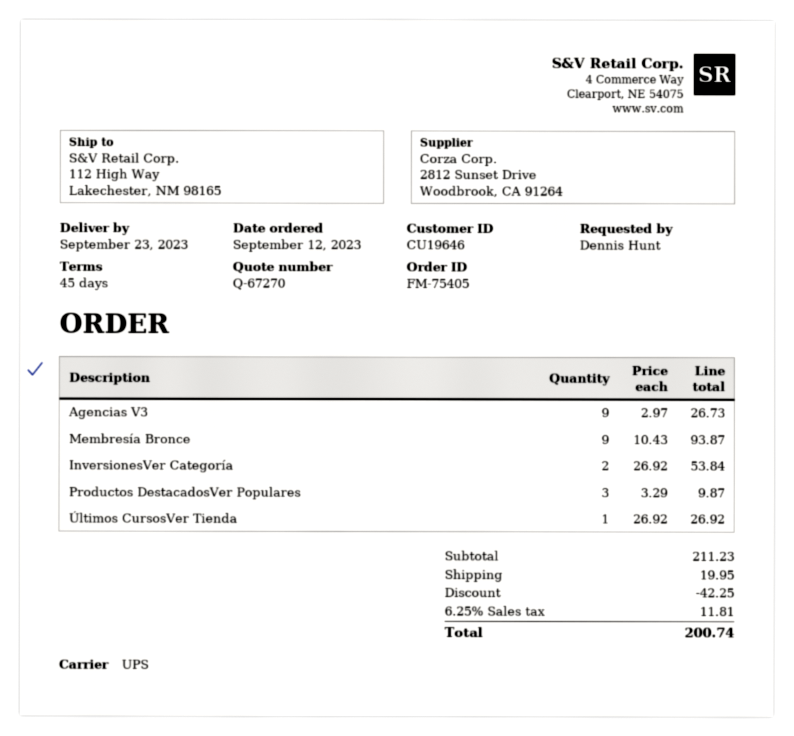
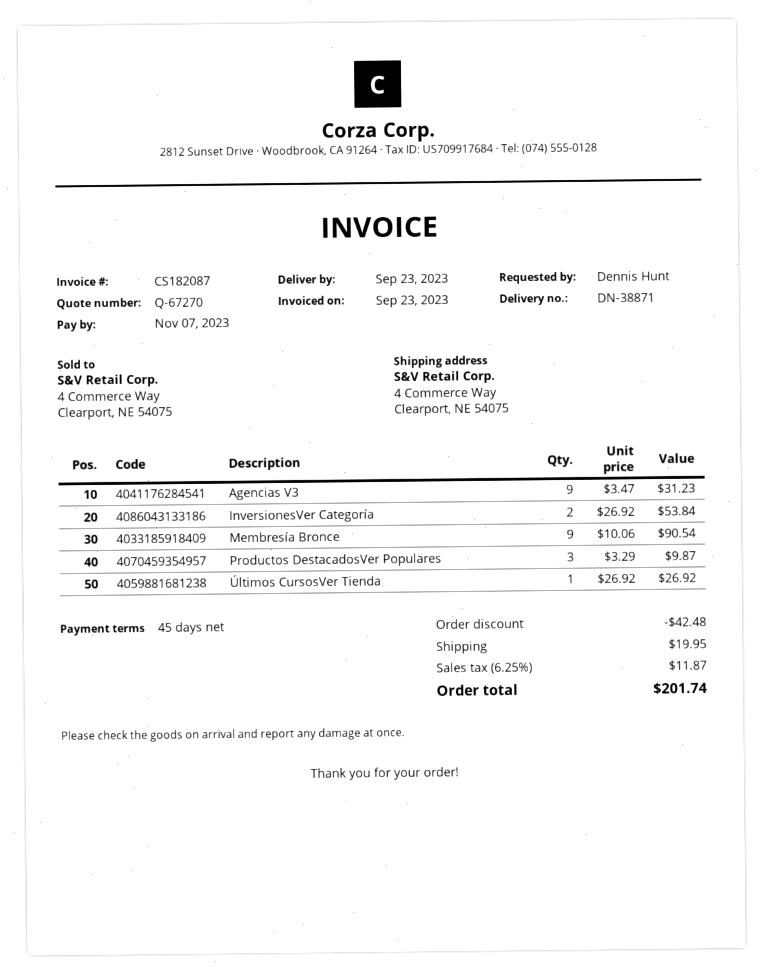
ship to: 112 High Way, Lakechester, NM 98165 -> 4 Commerce Way, Clearport, NE 54075
Agencias V3: 9 x 2.97 = 26.73 -> 9 x 3.47 = 31.23
Membresía Bronce: 9 x 10.43 = 93.87 -> 9 x 10.06 = 90.54
discount: 42.25 -> 42.48
tax: 6.25% = 11.81 -> 6.25% = 11.87
total: 200.74 -> 201.74

